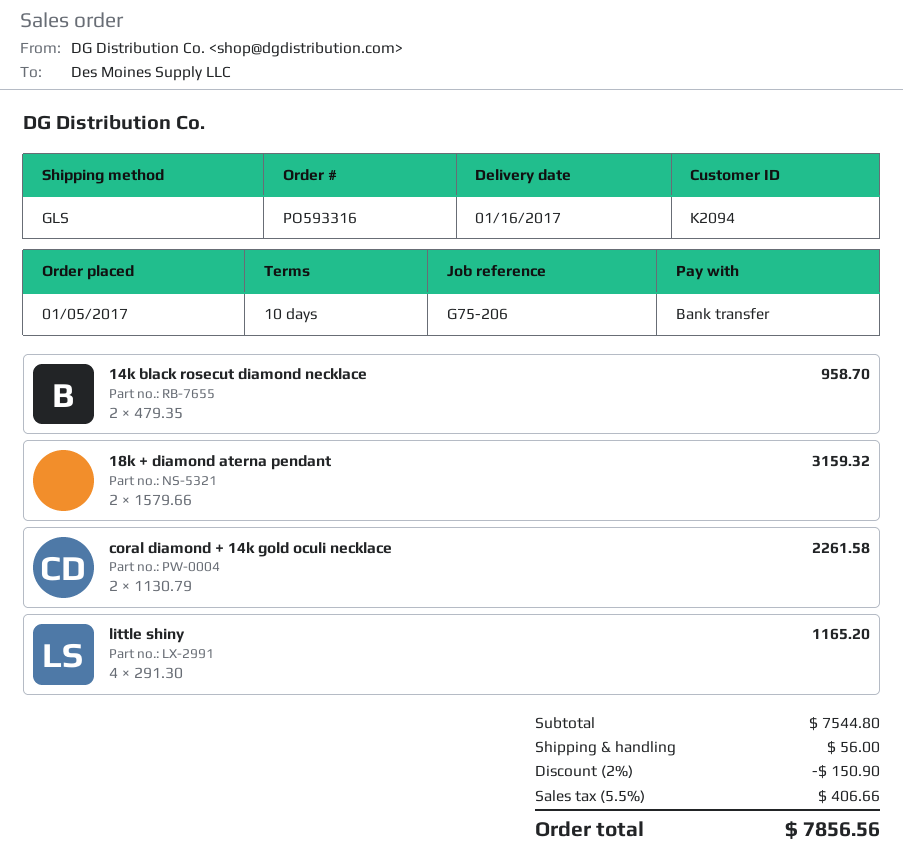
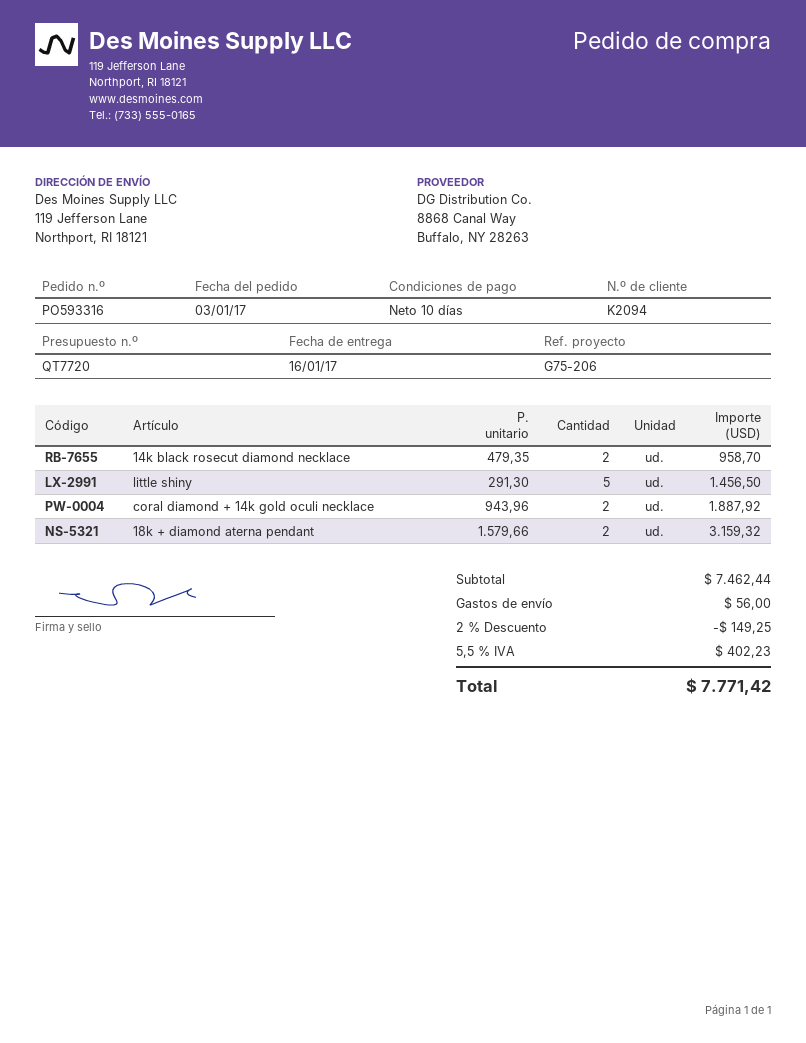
order date: 2017-01-05 -> 2017-01-03
coral diamond + 14k gold oculi necklace: 2 x 1130.79 = 2261.58 -> 2 x 943.96 = 1887.92
little shiny: 4 x 291.30 = 1165.20 -> 5 x 291.30 = 1456.50
subtotal: 7544.80 -> 7462.44
discount: 2% = 150.90 -> 2% = 149.25
tax: 5.5% = 406.66 -> 5.5% = 402.23
total: 7856.56 -> 7771.42

